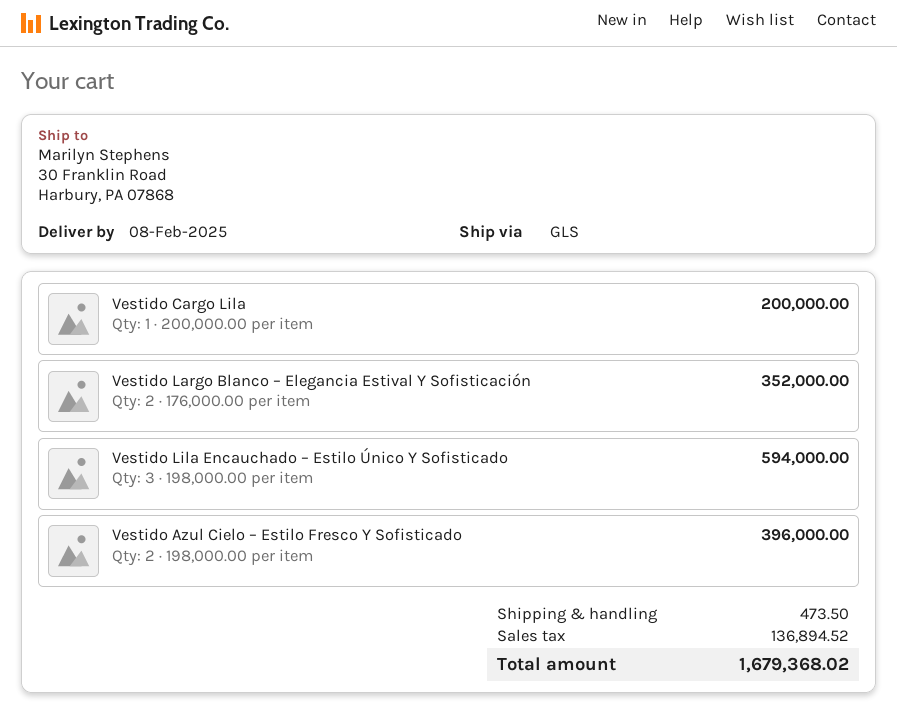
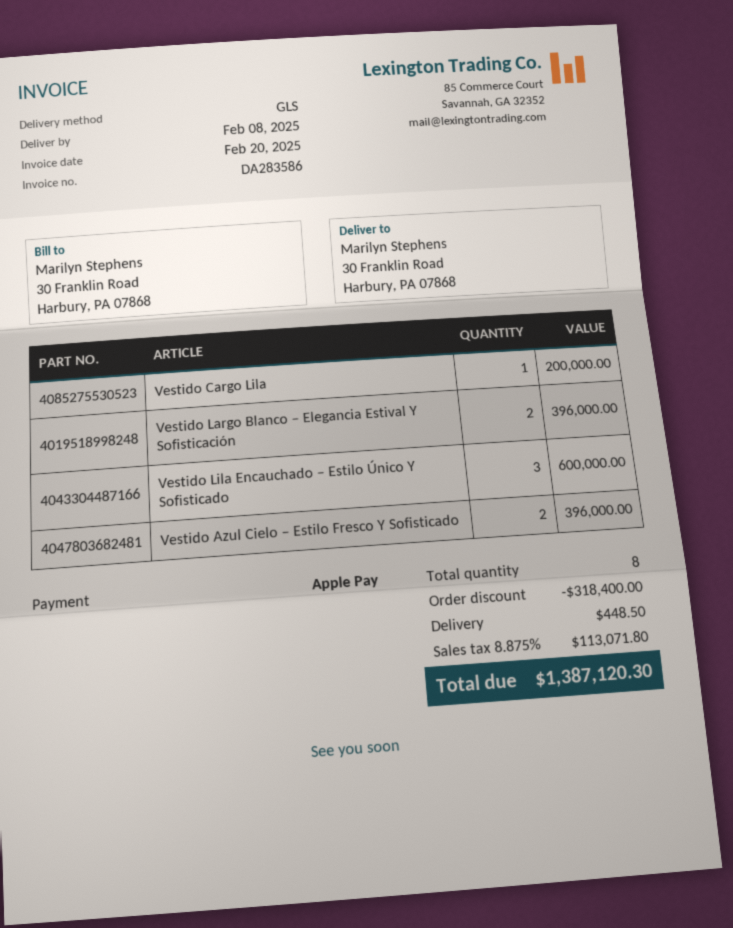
Vestido Largo Blanco – Elegancia Estival Y Sofisticación: 2 for 352000.00 -> 2 for 396000.00
Vestido Lila Encauchado – Estilo Único Y Sofisticado: 3 for 594000.00 -> 3 for 600000.00
discount: none -> 318400.00
shipping: 473.50 -> 448.50
tax: 136894.52 -> 113071.80
total: 1679368.02 -> 1387120.30

